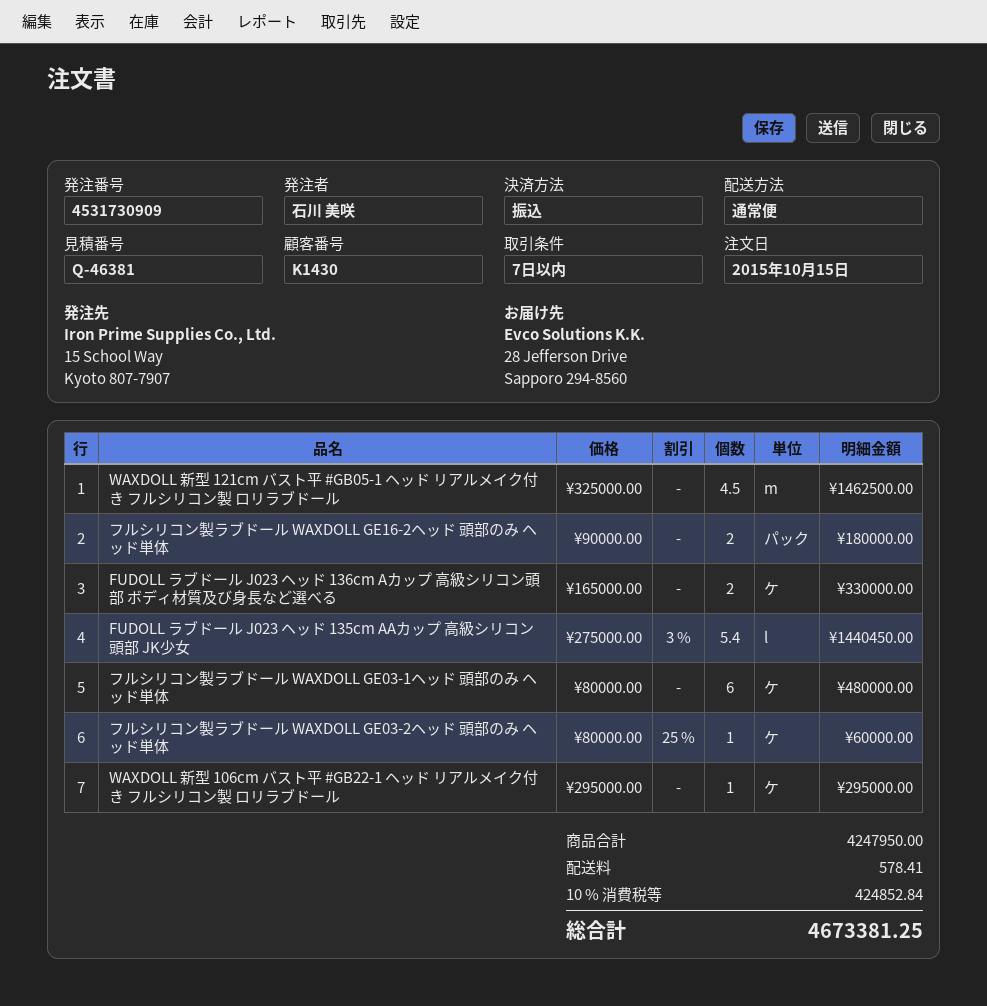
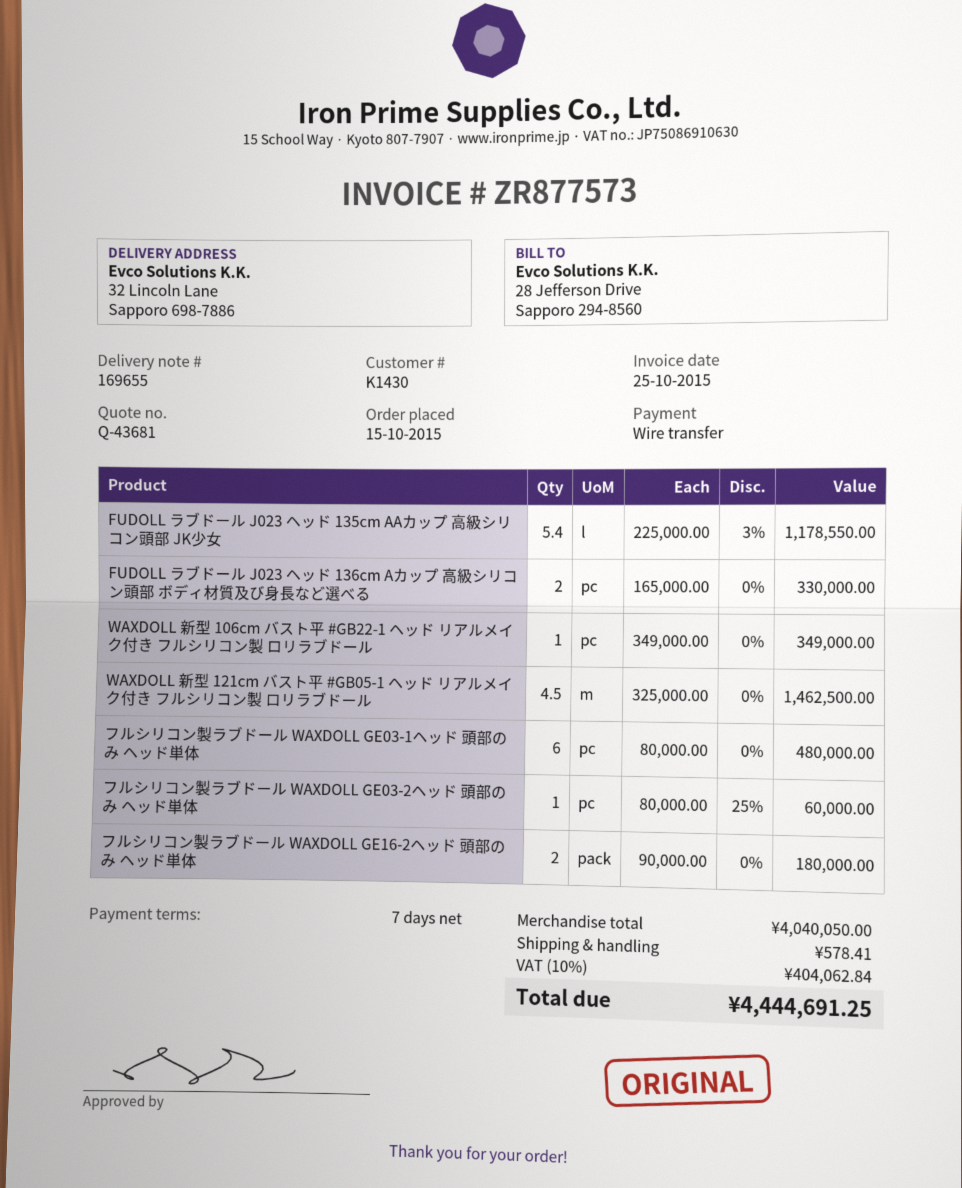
quote number: Q-46381 -> Q-43681
ship to: 28 Jefferson Drive, Sapporo 294-8560 -> 32 Lincoln Lane, Sapporo 698-7886
FUDOLL ラブドール J023 ヘッド 135cm AAカップ 高級シリコン頭部 JK少女: 5.4 x 275000.00 - 3% = 1440450.00 -> 5.4 x 225000.00 - 3% = 1178550.00
WAXDOLL 新型 106cm バスト平 #GB22-1 ヘッド リアルメイク付き フルシリコン製 ロリラブドール: 1 x 295000.00 = 295000.00 -> 1 x 349000.00 = 349000.00
subtotal: 4247950.00 -> 4040050.00
tax: 10% = 424852.84 -> 10% = 404062.84
total: 4673381.25 -> 4444691.25

